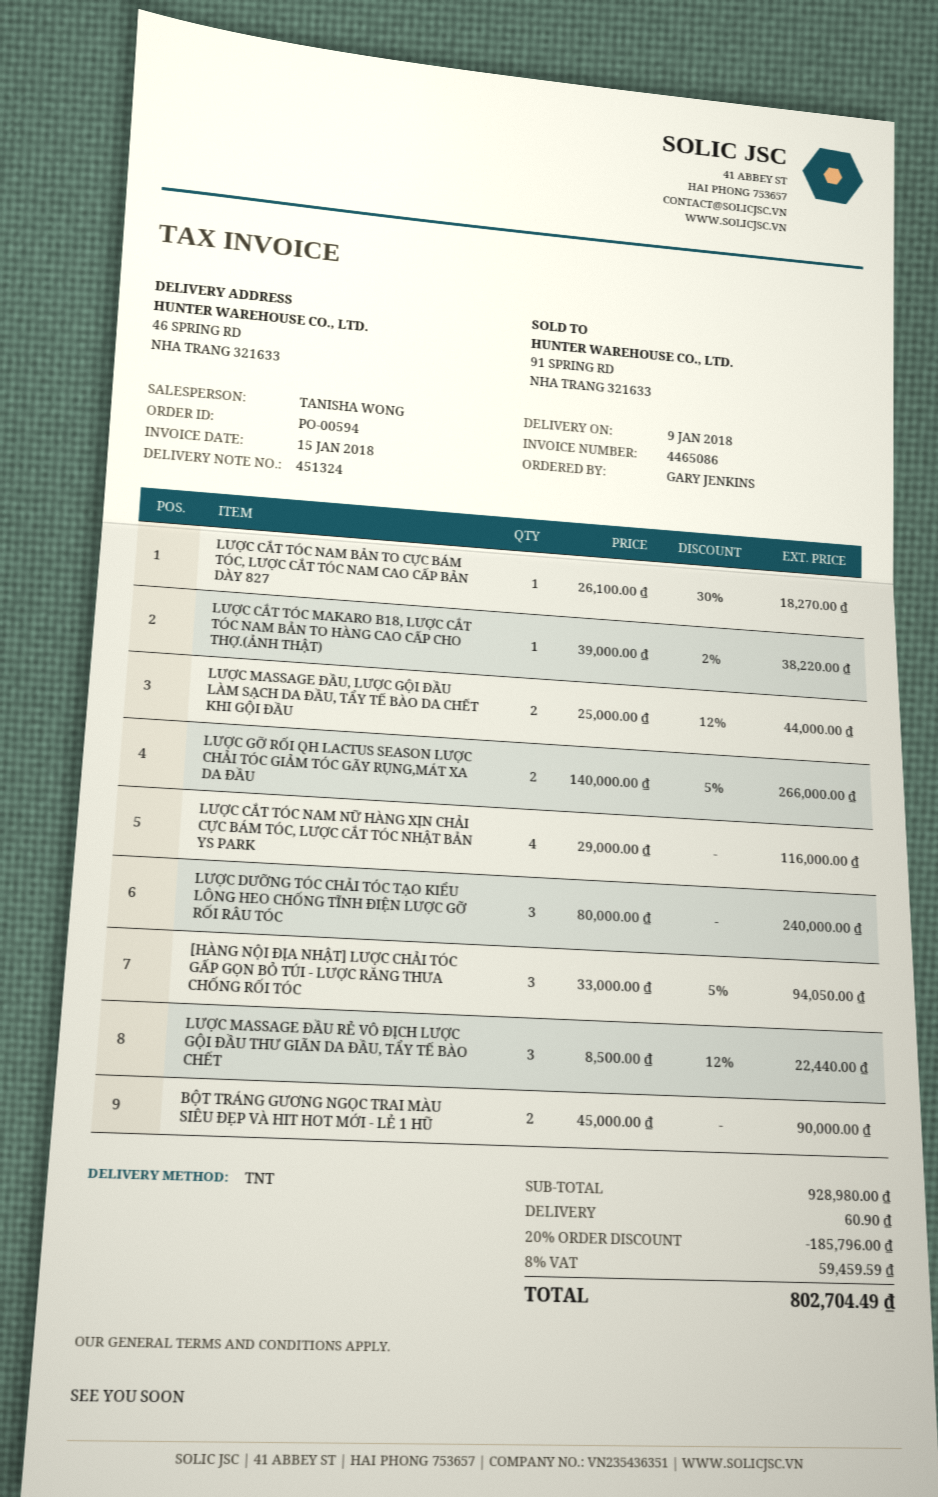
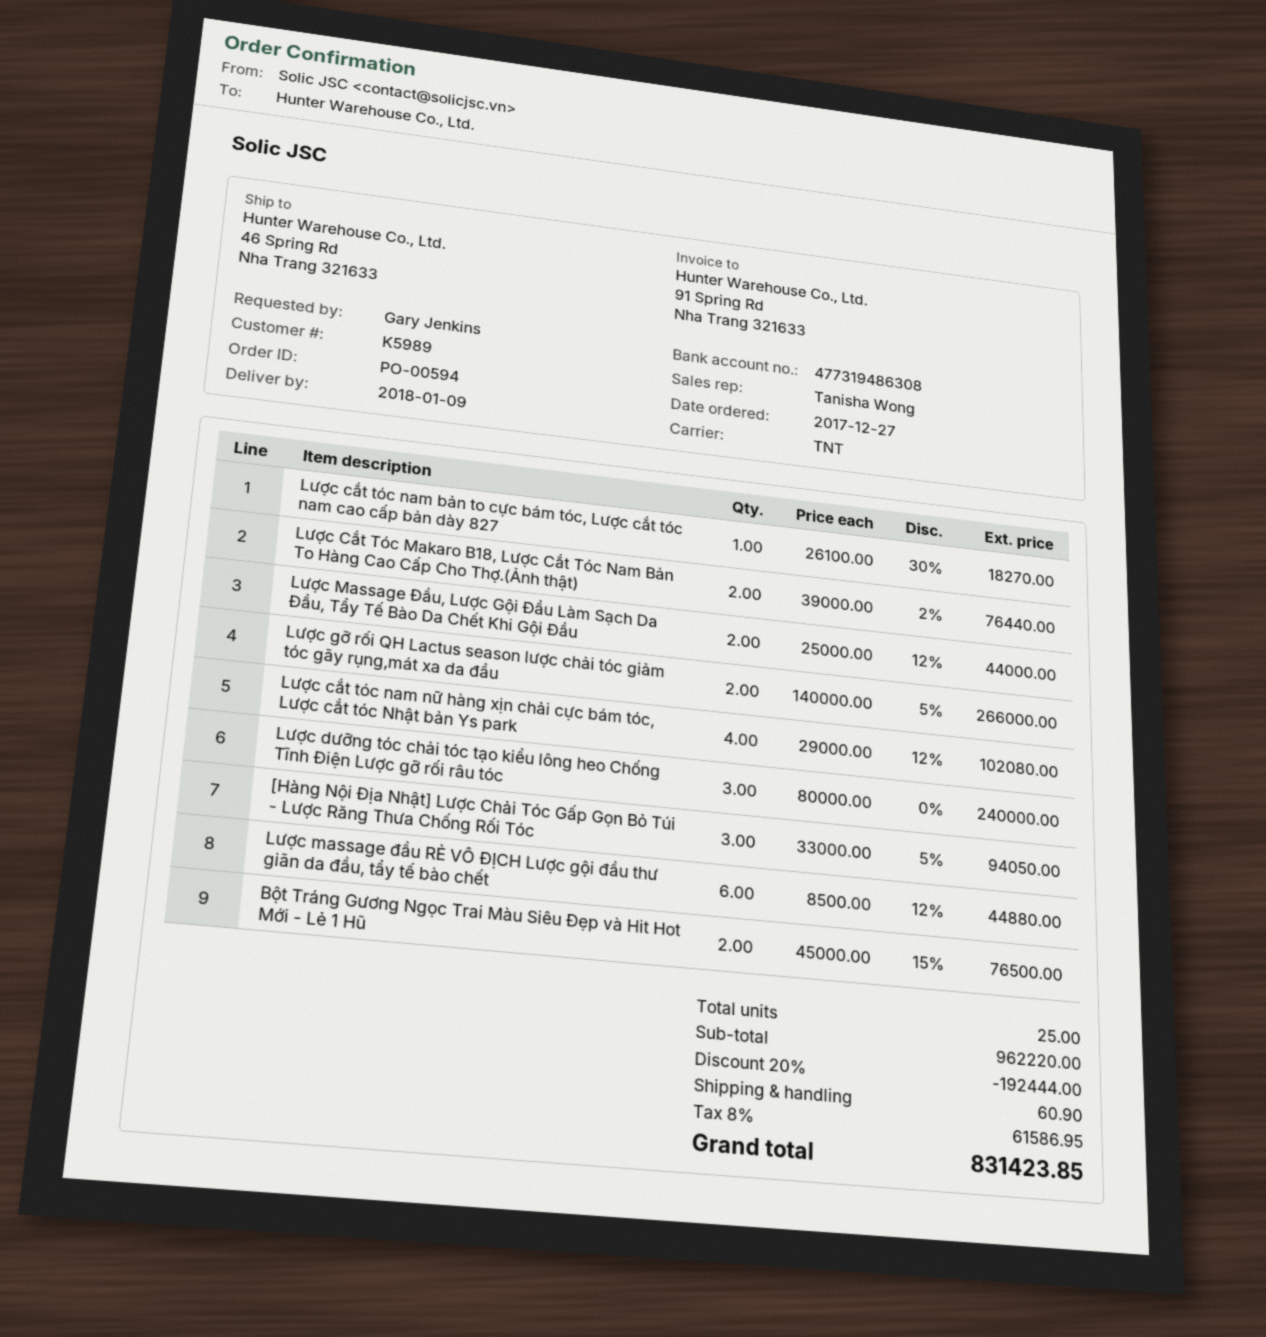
LƯỢC CẮT TÓC MAKARO B18, LƯỢC CẮT TÓC NAM BẢN TO HÀNG CAO CẤP CHO THỢ.(ẢNH THẬT): 1 x 39000.00 - 2% = 38220.00 -> 2 x 39000.00 - 2% = 76440.00
LƯỢC CẮT TÓC NAM NỮ HÀNG XỊN CHẢI CỰC BÁM TÓC, LƯỢC CẮT TÓC NHẬT BẢN YS PARK: 4 x 29000.00 = 116000.00 -> 4 x 29000.00 - 12% = 102080.00
LƯỢC MASSAGE ĐẦU RẺ VÔ ĐỊCH LƯỢC GỘI ĐẦU THƯ GIÃN DA ĐẦU, TẨY TẾ BÀO CHẾT: 3 x 8500.00 - 12% = 22440.00 -> 6 x 8500.00 - 12% = 44880.00
BỘT TRÁNG GƯƠNG NGỌC TRAI MÀU SIÊU ĐẸP VÀ HIT HOT MỚI - LẺ 1 HŨ: 2 x 45000.00 = 90000.00 -> 2 x 45000.00 - 15% = 76500.00
subtotal: 928980.00 -> 962220.00
discount: 20% = 185796.00 -> 20% = 192444.00
tax: 8% = 59459.59 -> 8% = 61586.95
total: 802704.49 -> 831423.85

